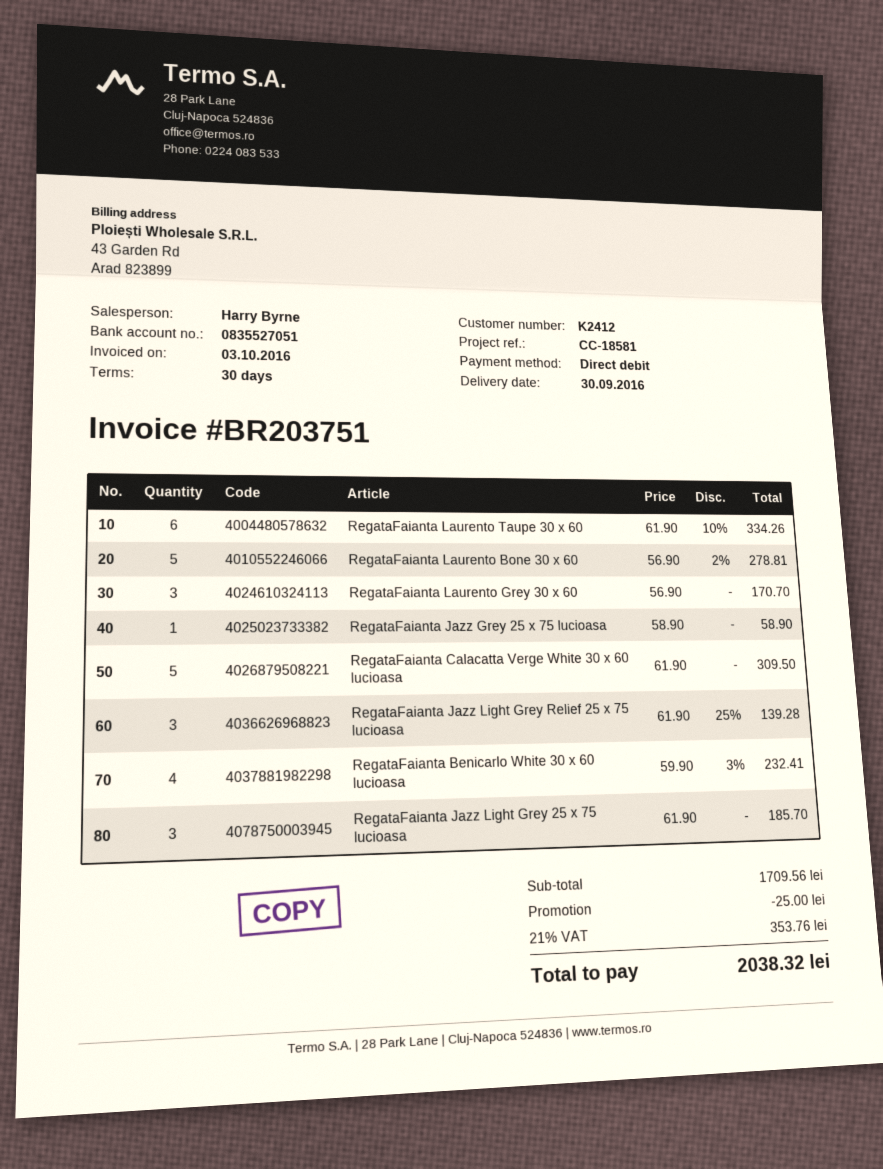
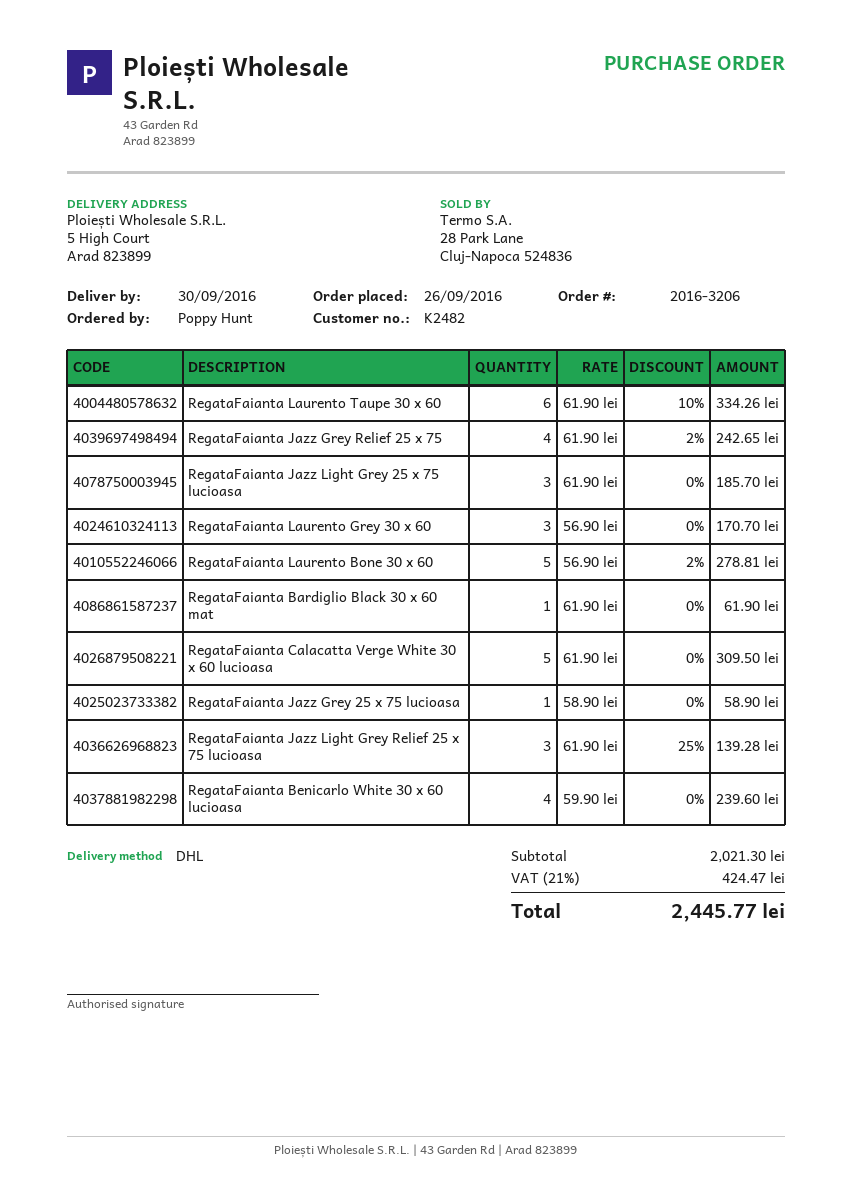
customer number: K2412 -> K2482
RegataFaianta Benicarlo White 30 x 60 lucioasa: 4 x 59.90 - 3% = 232.41 -> 4 x 59.90 = 239.60
RegataFaianta Jazz Grey Relief 25 x 75: none -> 4 x 61.90 - 2% = 242.65
RegataFaianta Bardiglio Black 30 x 60 mat: none -> 1 x 61.90 = 61.90
subtotal: 1709.56 -> 2021.30
discount: 25.00 -> none
tax: 21% = 353.76 -> 21% = 424.47
total: 2038.32 -> 2445.77

